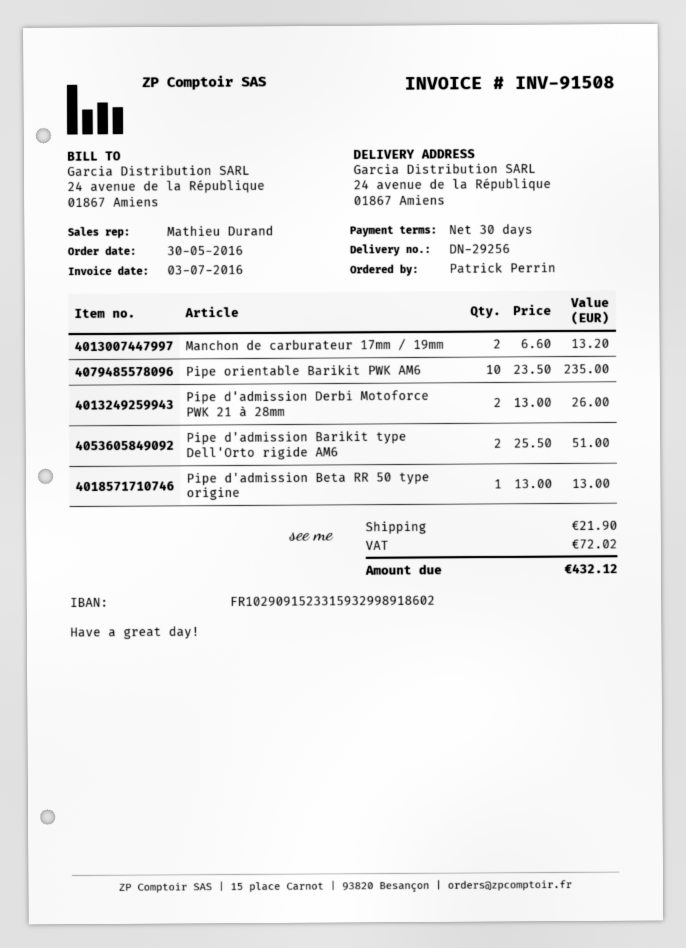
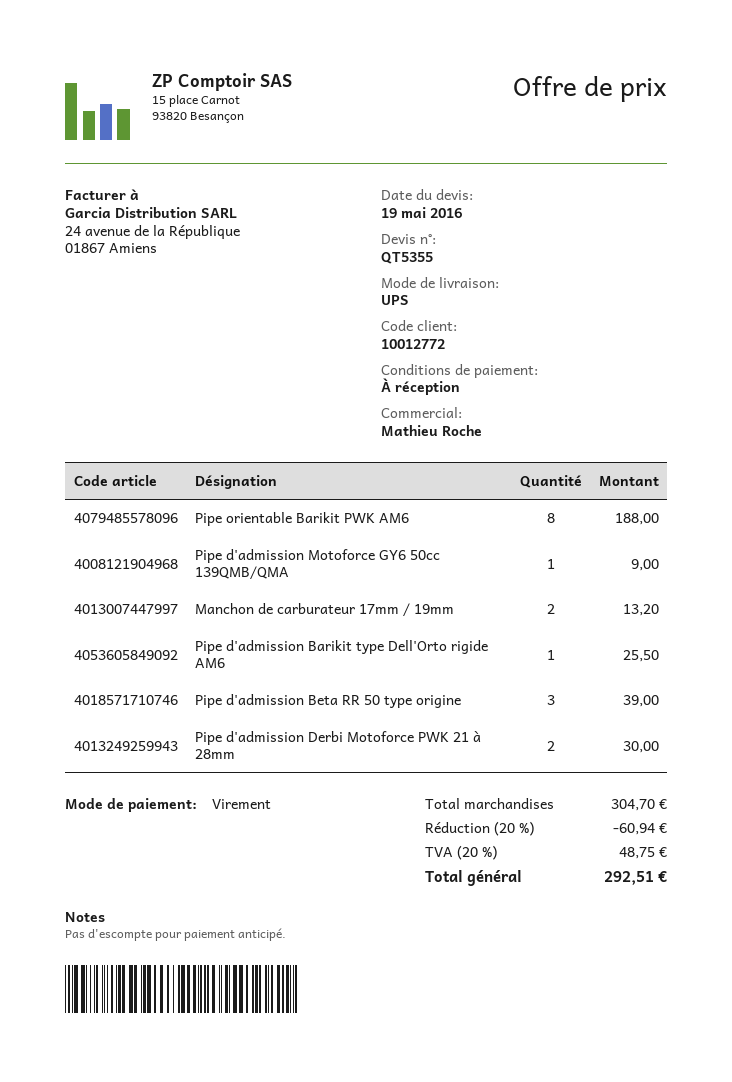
payment terms: 30 days -> on receipt
sales rep: Mathieu Durand -> Mathieu Roche
Pipe orientable Barikit PWK AM6: 10 for 235.00 -> 8 for 188.00
Pipe d'admission Derbi Motoforce PWK 21 à 28mm: 2 for 26.00 -> 2 for 30.00
Pipe d'admission Barikit type Dell'Orto rigide AM6: 2 for 51.00 -> 1 for 25.50
Pipe d'admission Beta RR 50 type origine: 1 for 13.00 -> 3 for 39.00
Pipe d'admission Motoforce GY6 50cc 139QMB/QMA: none -> 1 for 9.00
discount: none -> 20% = 60.94
shipping: 21.90 -> none
tax: 72.02 -> 48.75
total: 432.12 -> 292.51

